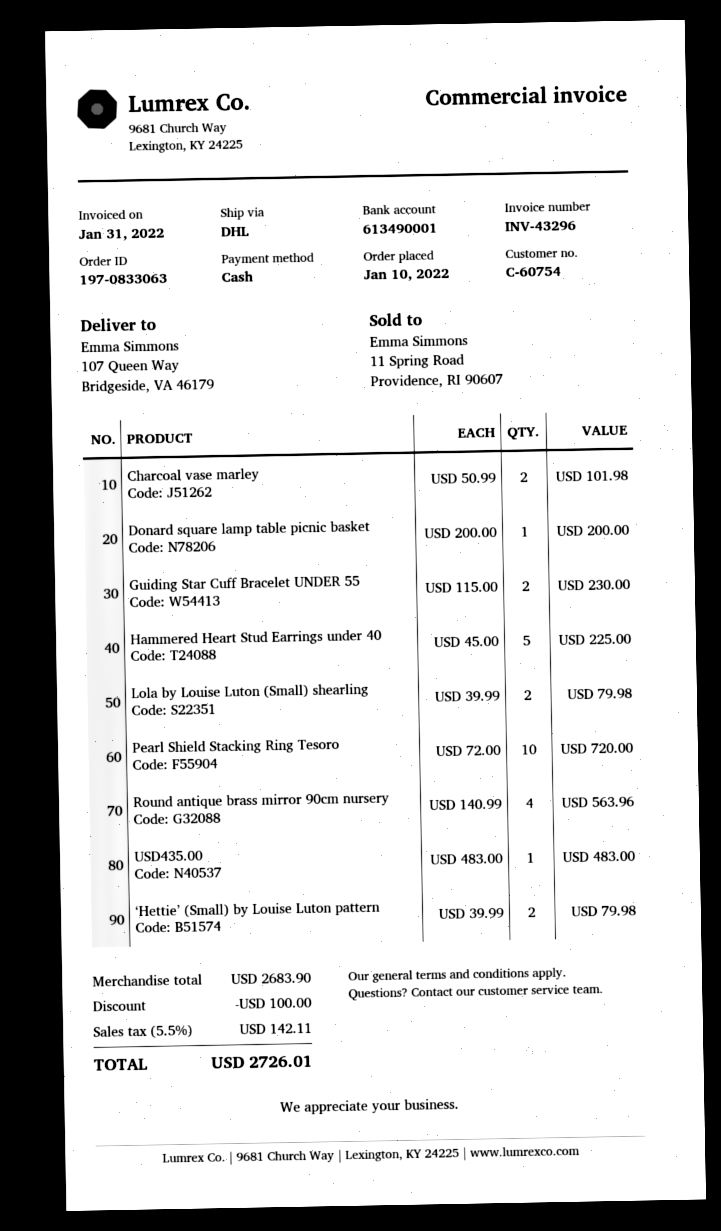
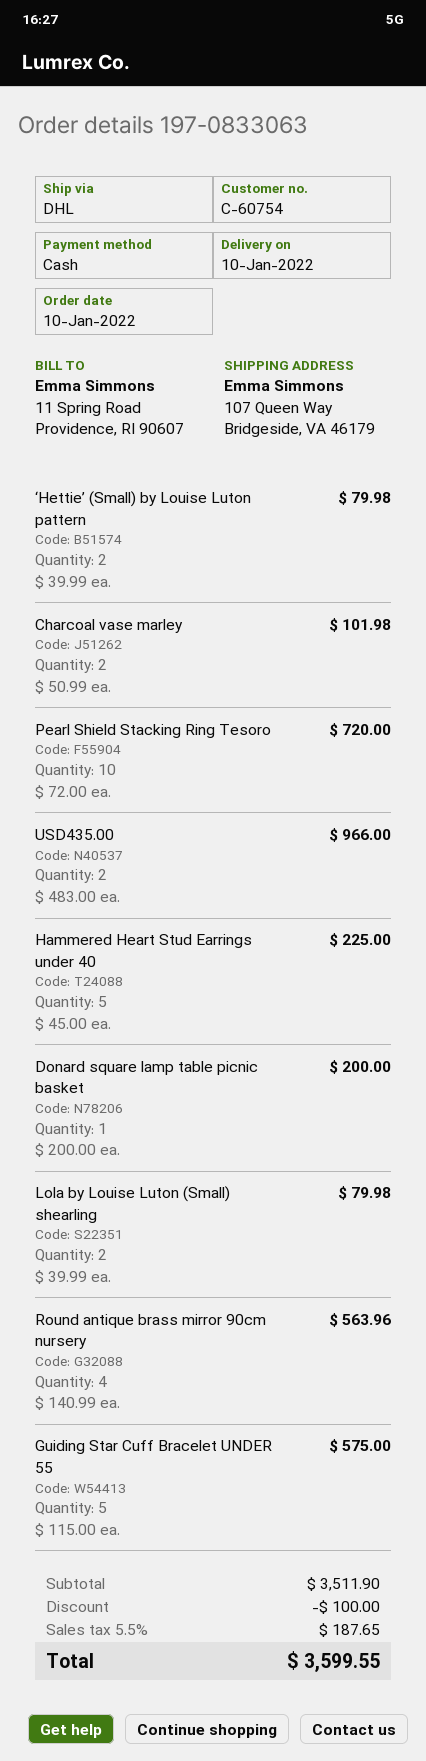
Guiding Star Cuff Bracelet UNDER 55: 2 x 115.00 = 230.00 -> 5 x 115.00 = 575.00
USD435.00: 1 x 483.00 = 483.00 -> 2 x 483.00 = 966.00
subtotal: 2683.90 -> 3511.90
tax: 5.5% = 142.11 -> 5.5% = 187.65
total: 2726.01 -> 3599.55

